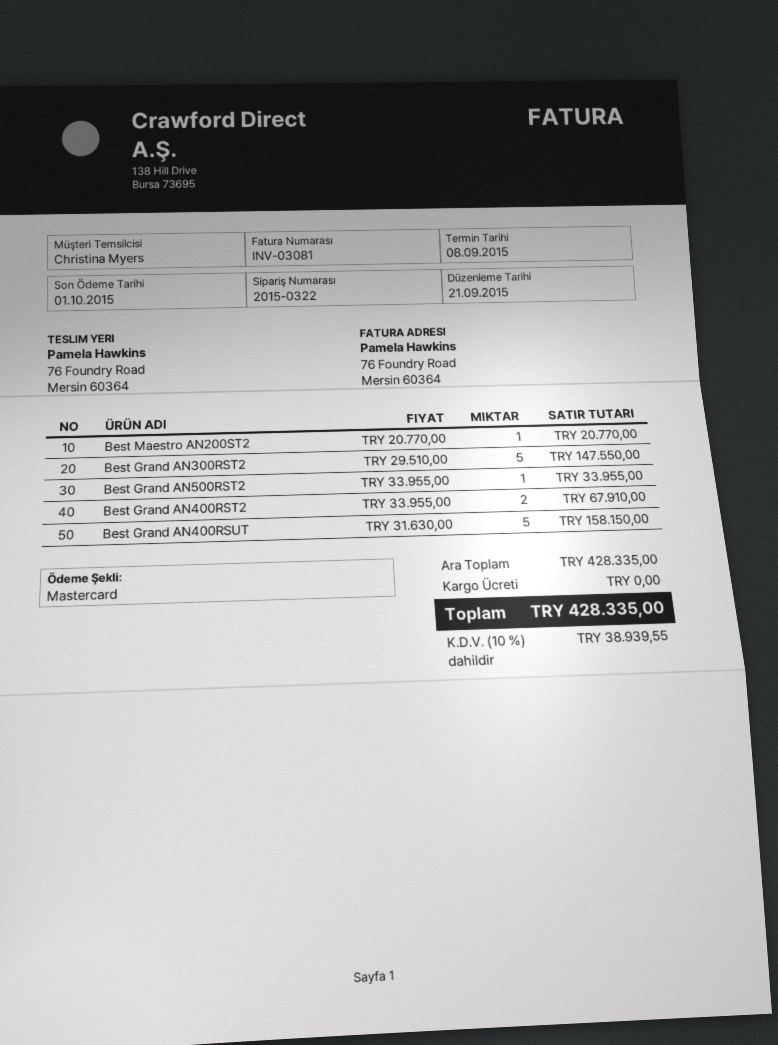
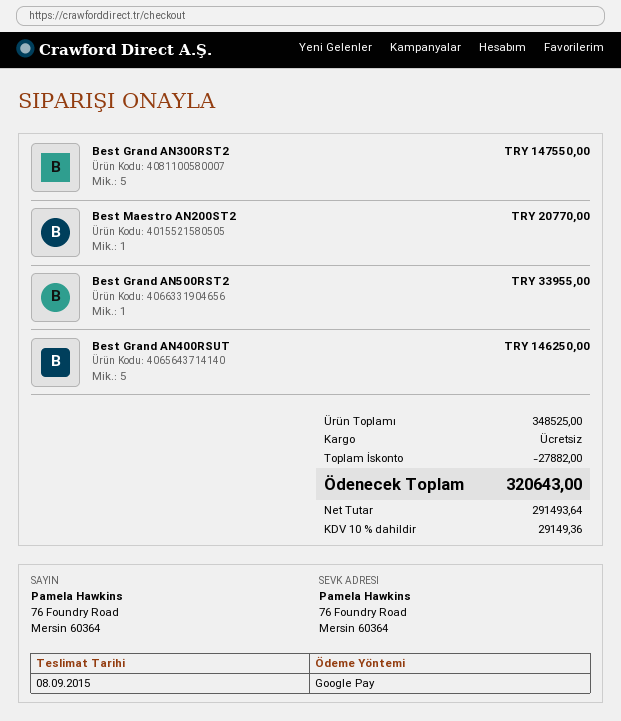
payment method: Mastercard -> Google Pay
Best Grand AN400RST2: 2 for 67910.00 -> none
Best Grand AN400RSUT: 5 for 158150.00 -> 5 for 146250.00
subtotal: 428335.00 -> 348525.00
discount: none -> 27882.00
tax: 10% = 38939.55 -> 10% = 29149.36
total: 428335.00 -> 320643.00

